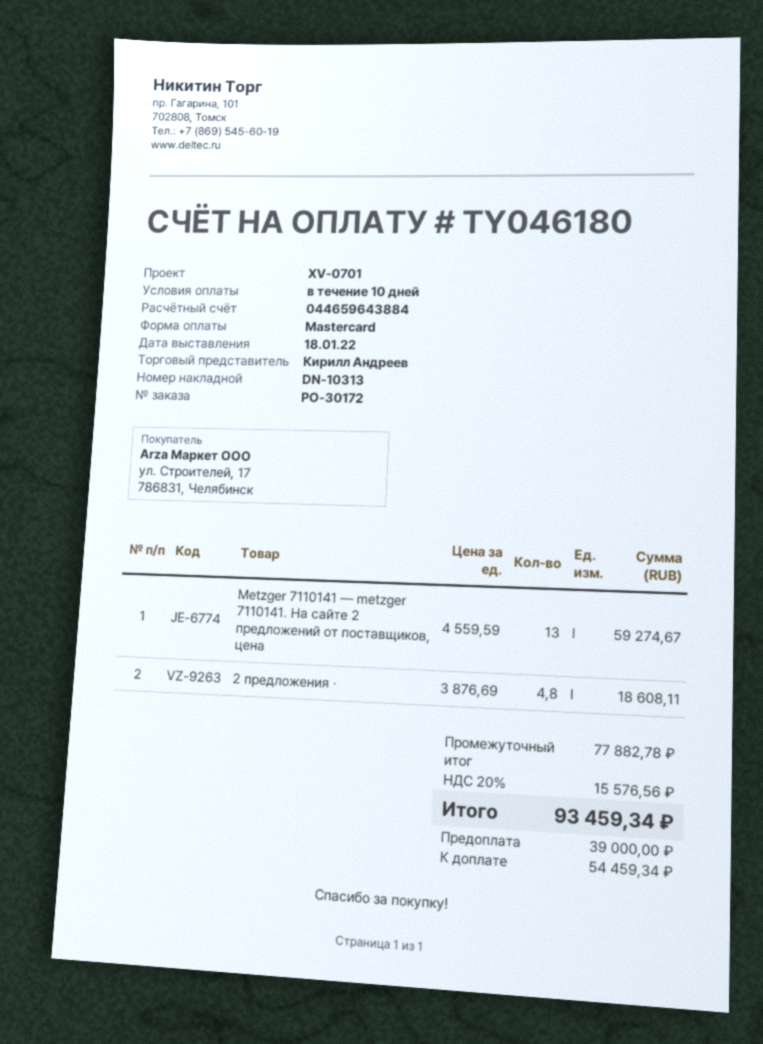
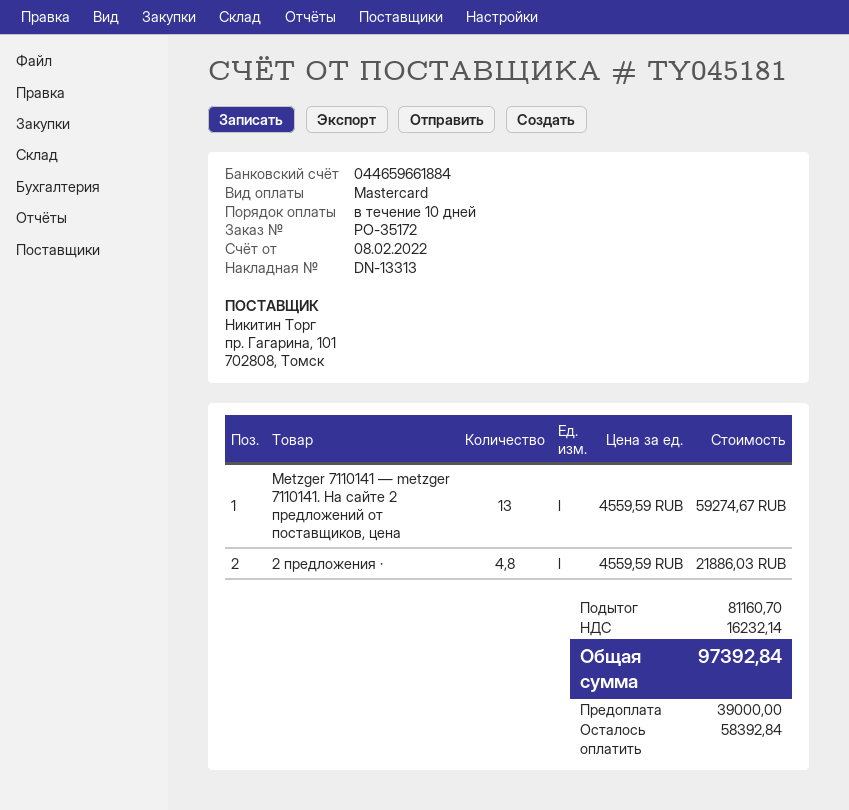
order number: PO-30172 -> PO-35172
delivery note number: DN-10313 -> DN-13313
invoice number: TY046180 -> TY045181
invoice date: 2022-01-18 -> 2022-02-08
bank account: 044659643884 -> 044659661884
2 предложения ·: 4.8 x 3876.69 = 18608.11 -> 4.8 x 4559.59 = 21886.03
subtotal: 77882.78 -> 81160.70
tax: 15576.56 -> 16232.14
total: 93459.34 -> 97392.84
balance: 54459.34 -> 58392.84

